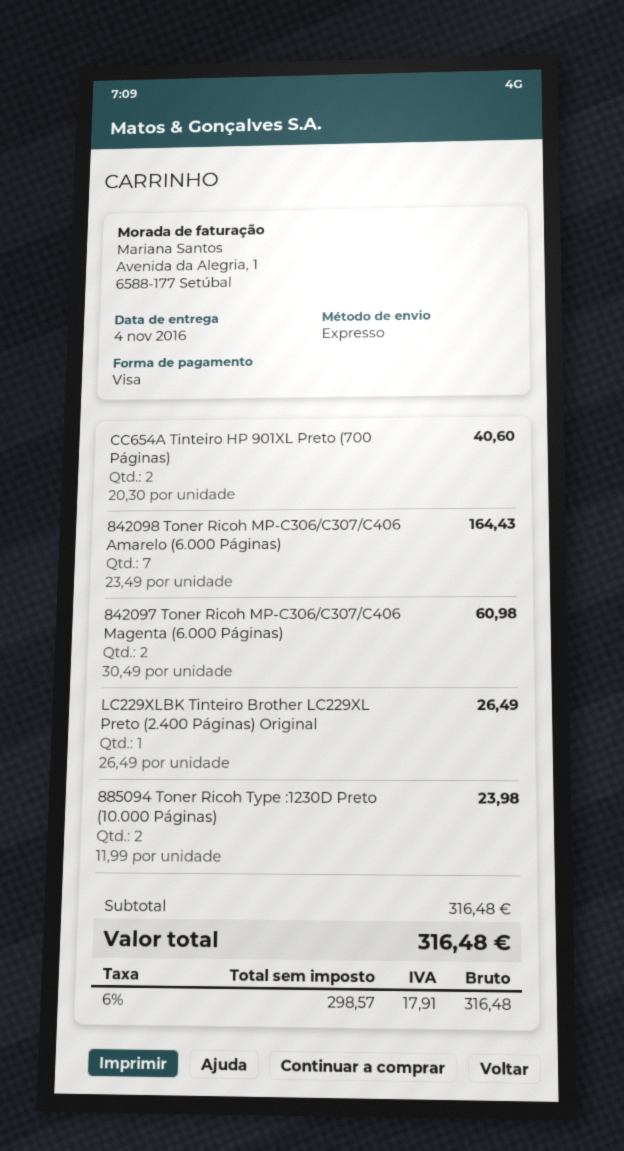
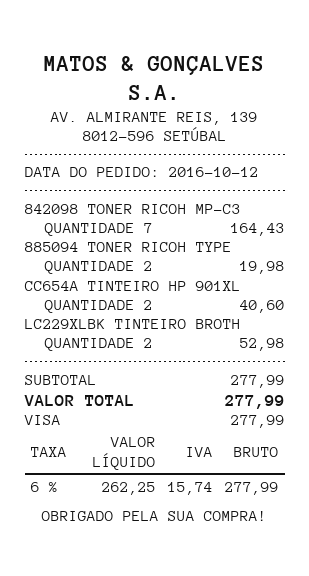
842097 Toner Ricoh MP-C306/C307/C406 Magenta (6.000 Páginas): 2 for 60.98 -> none
LC229XLBK Tinteiro Brother LC229XL Preto (2.400 Páginas) Original: 1 for 26.49 -> 2 for 52.98
885094 Toner Ricoh Type :1230D Preto (10.000 Páginas): 2 for 23.98 -> 2 for 19.98
subtotal: 316.48 -> 277.99
net: 298.57 -> 262.25
tax: 6% = 17.91 -> 6% = 15.74
total: 316.48 -> 277.99

